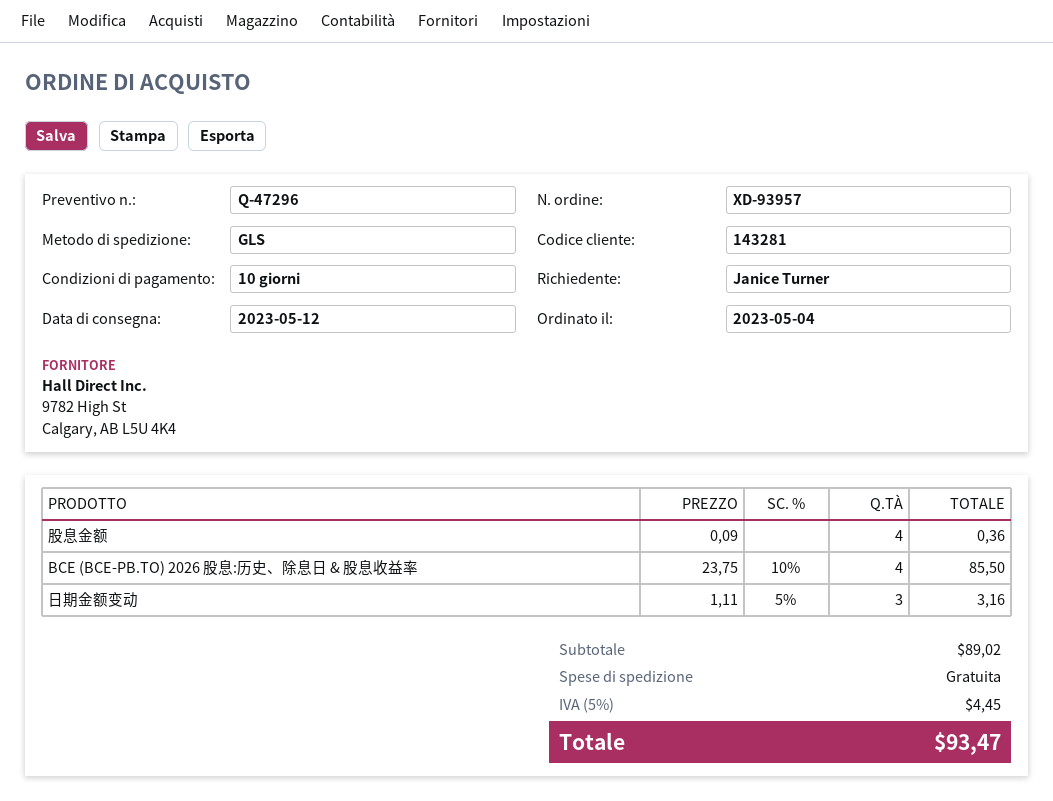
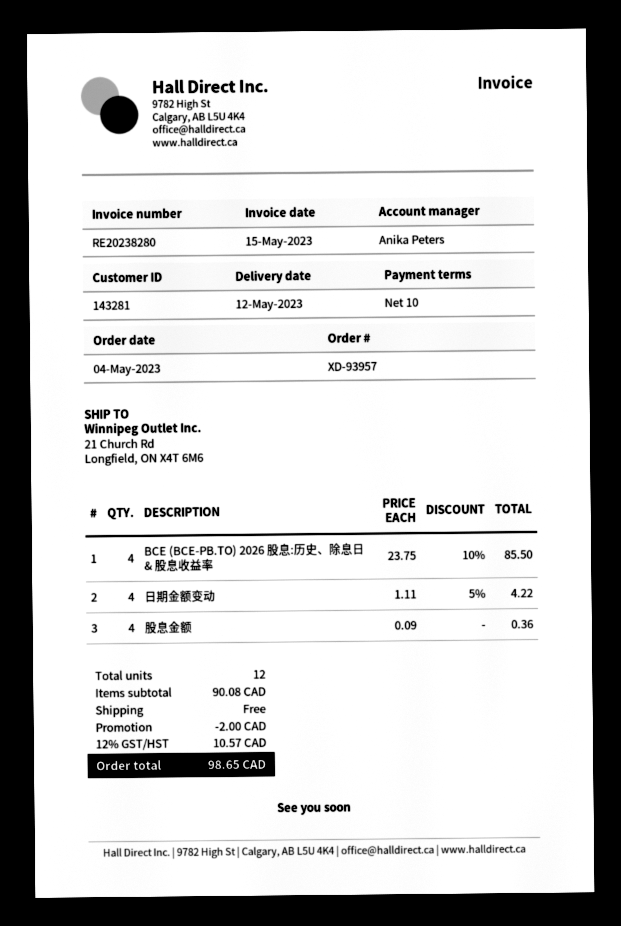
日期金额变动: 3 x 1.11 - 5% = 3.16 -> 4 x 1.11 - 5% = 4.22
subtotal: 89.02 -> 90.08
discount: none -> 2.00
tax: 5% = 4.45 -> 12% = 10.57
total: 93.47 -> 98.65

